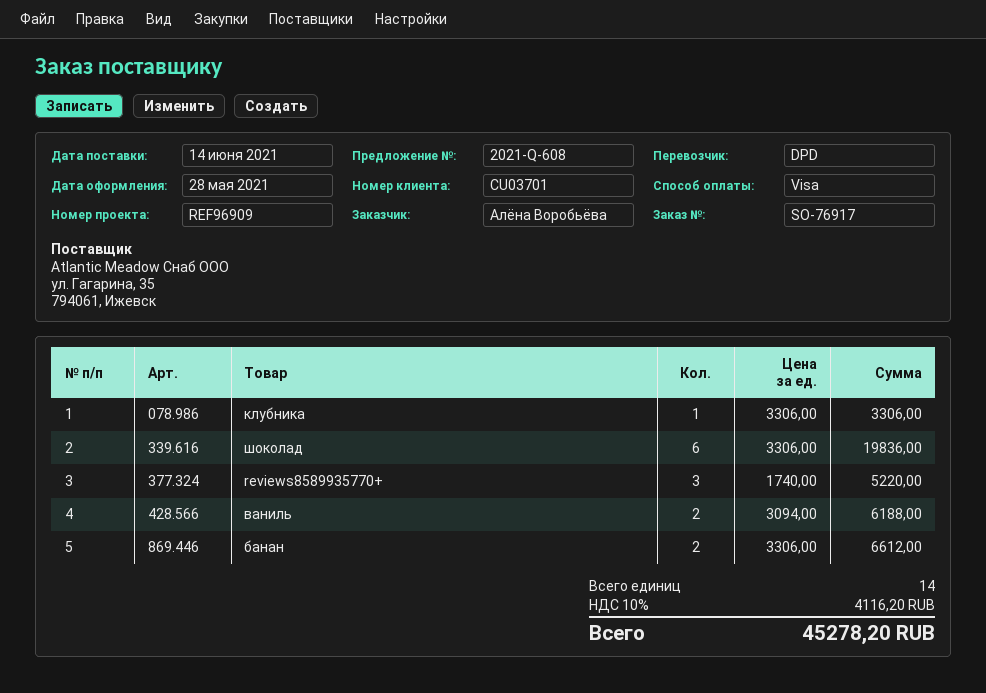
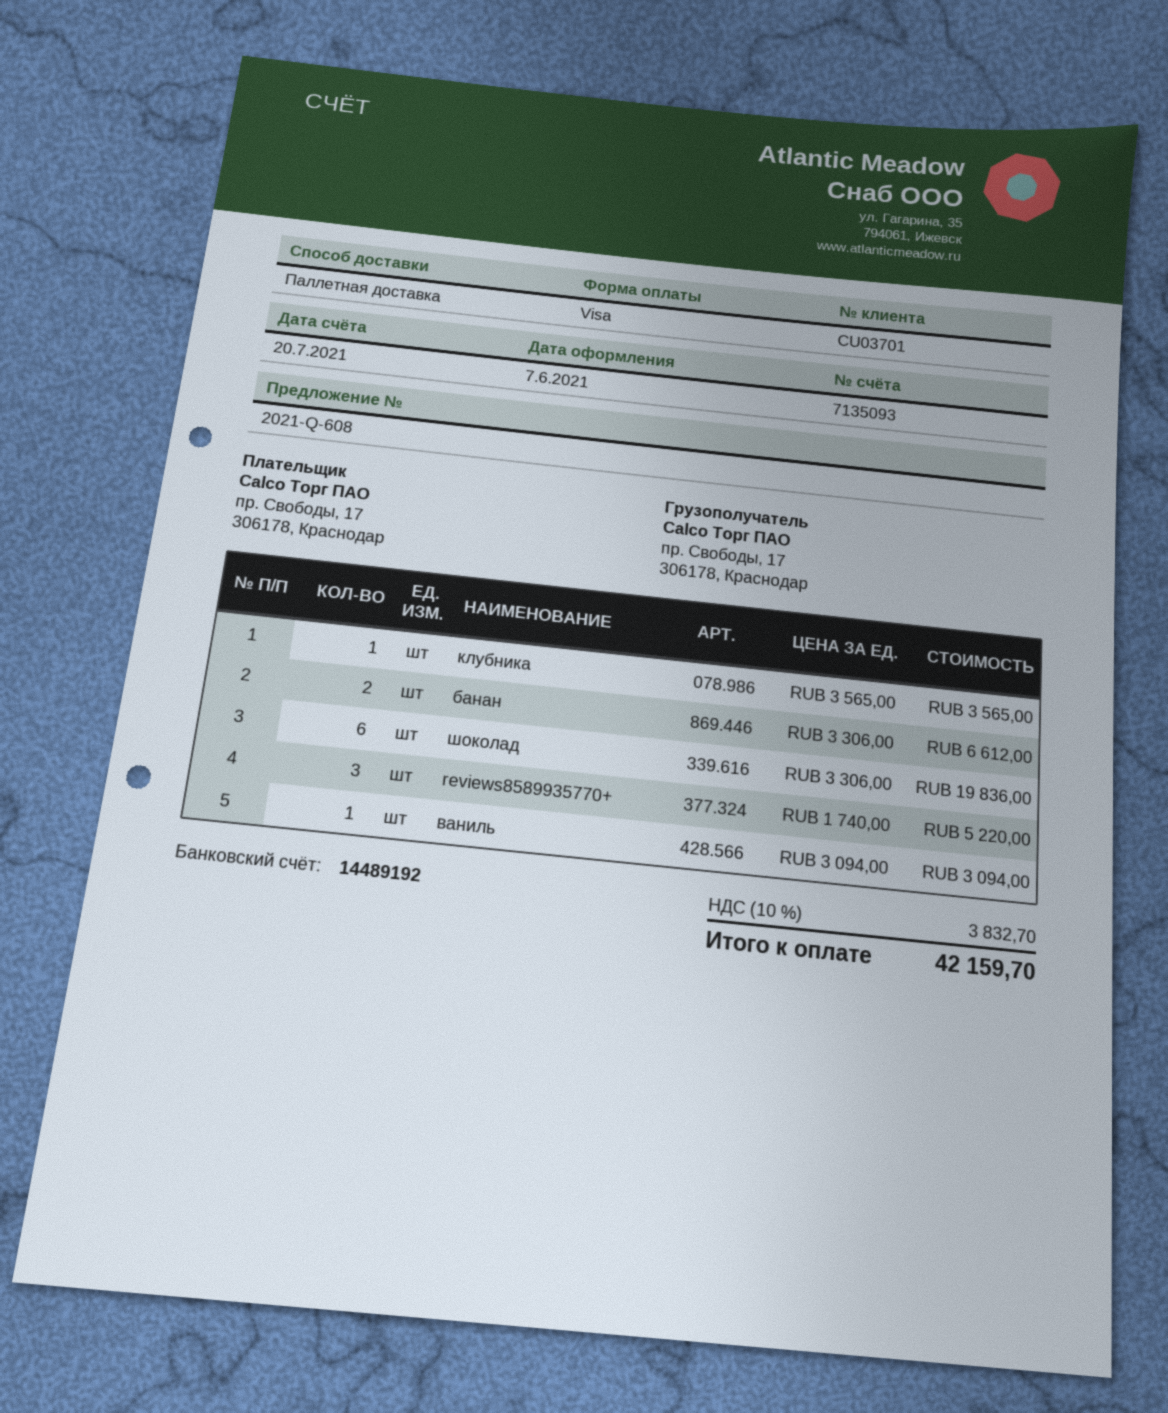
order date: 2021-05-28 -> 2021-06-07
shipping method: DPD -> pallet freight
клубника: 1 x 3306.00 = 3306.00 -> 1 x 3565.00 = 3565.00
ваниль: 2 x 3094.00 = 6188.00 -> 1 x 3094.00 = 3094.00
tax: 10% = 4116.20 -> 10% = 3832.70
total: 45278.20 -> 42159.70

